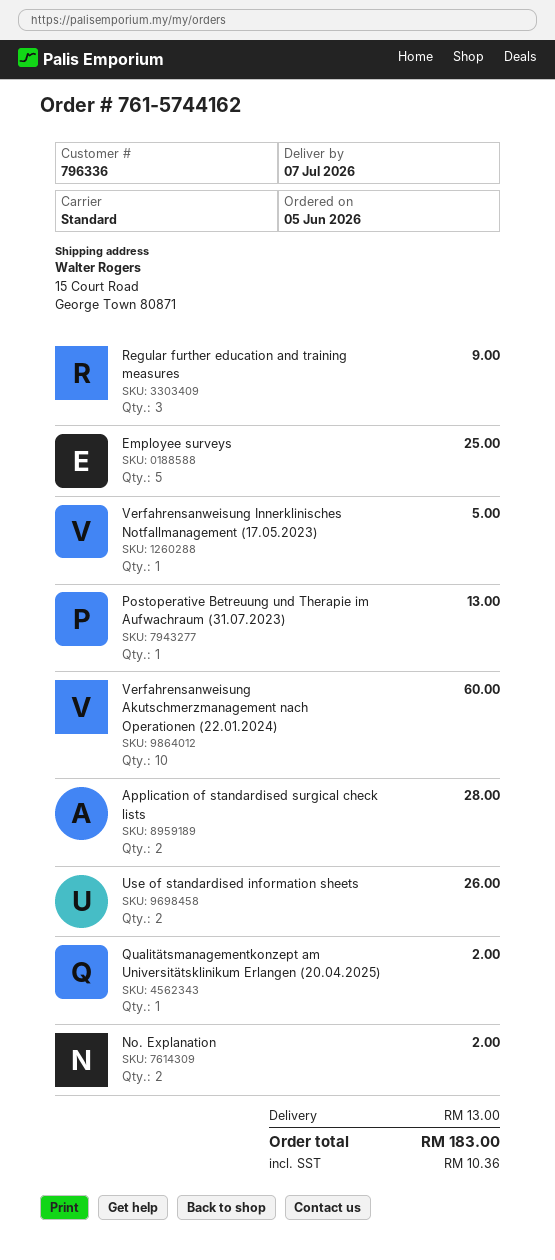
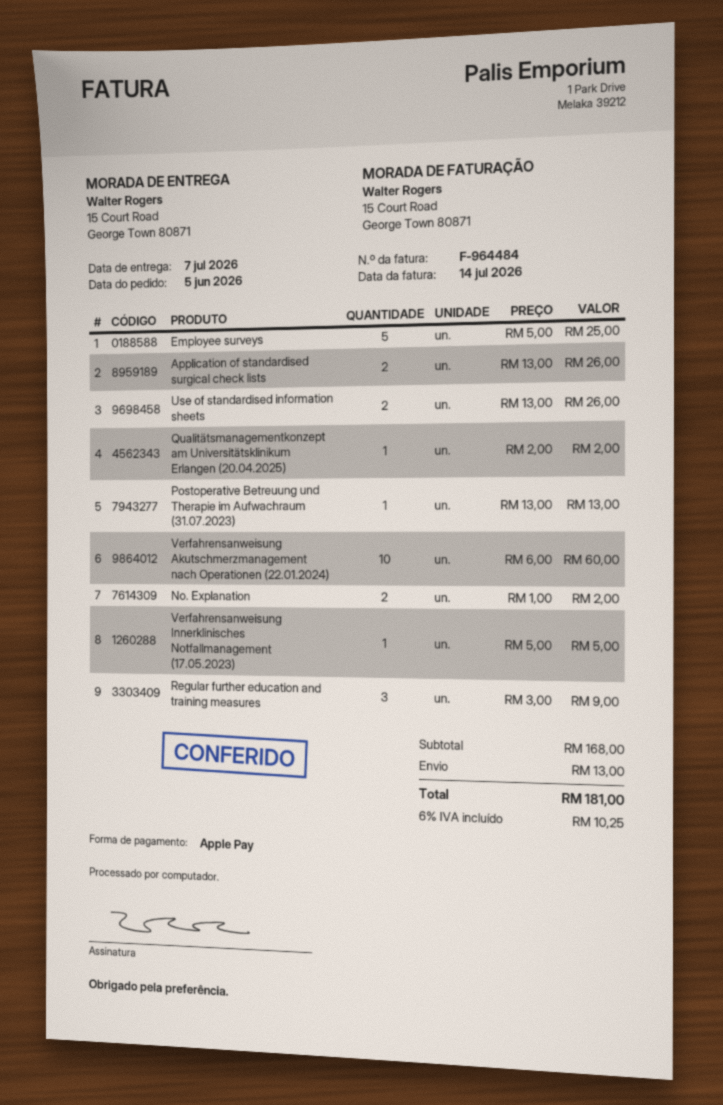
Application of standardised surgical check lists: 2 for 28.00 -> 2 for 26.00
tax: 10.36 -> 10.25
total: 183.00 -> 181.00

